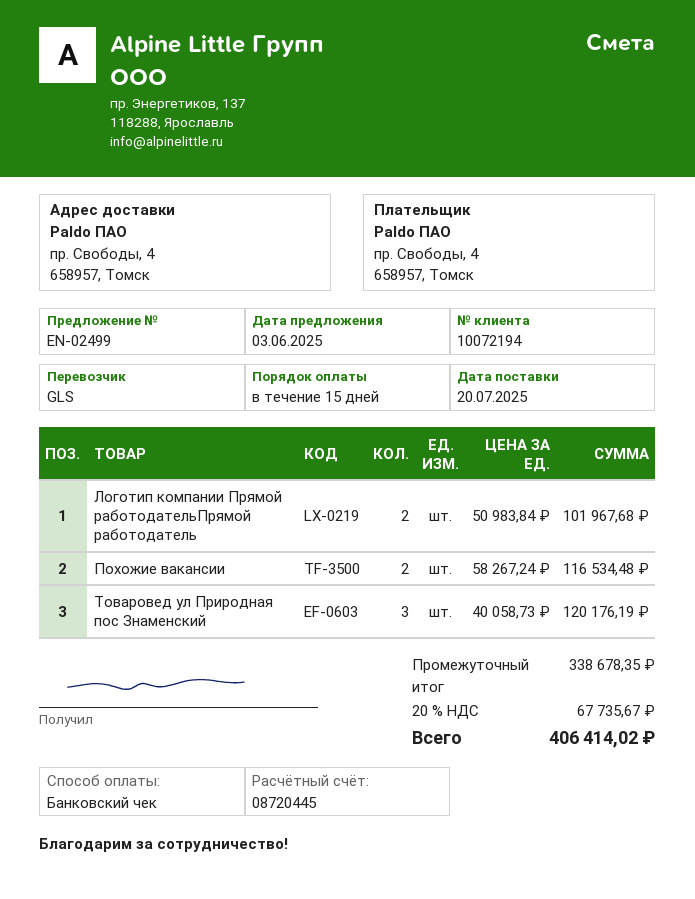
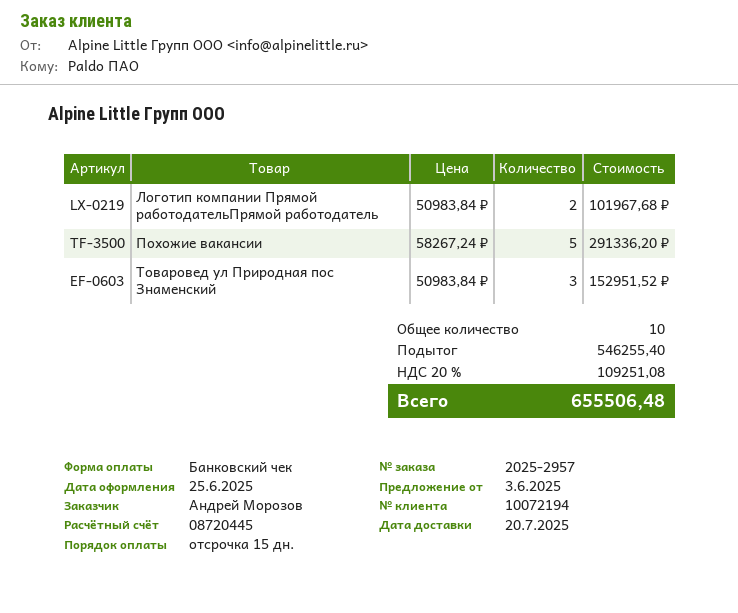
Похожие вакансии: 2 x 58267.24 = 116534.48 -> 5 x 58267.24 = 291336.20
Товаровед ул Природная пос Знаменский: 3 x 40058.73 = 120176.19 -> 3 x 50983.84 = 152951.52
subtotal: 338678.35 -> 546255.40
tax: 20% = 67735.67 -> 20% = 109251.08
total: 406414.02 -> 655506.48

